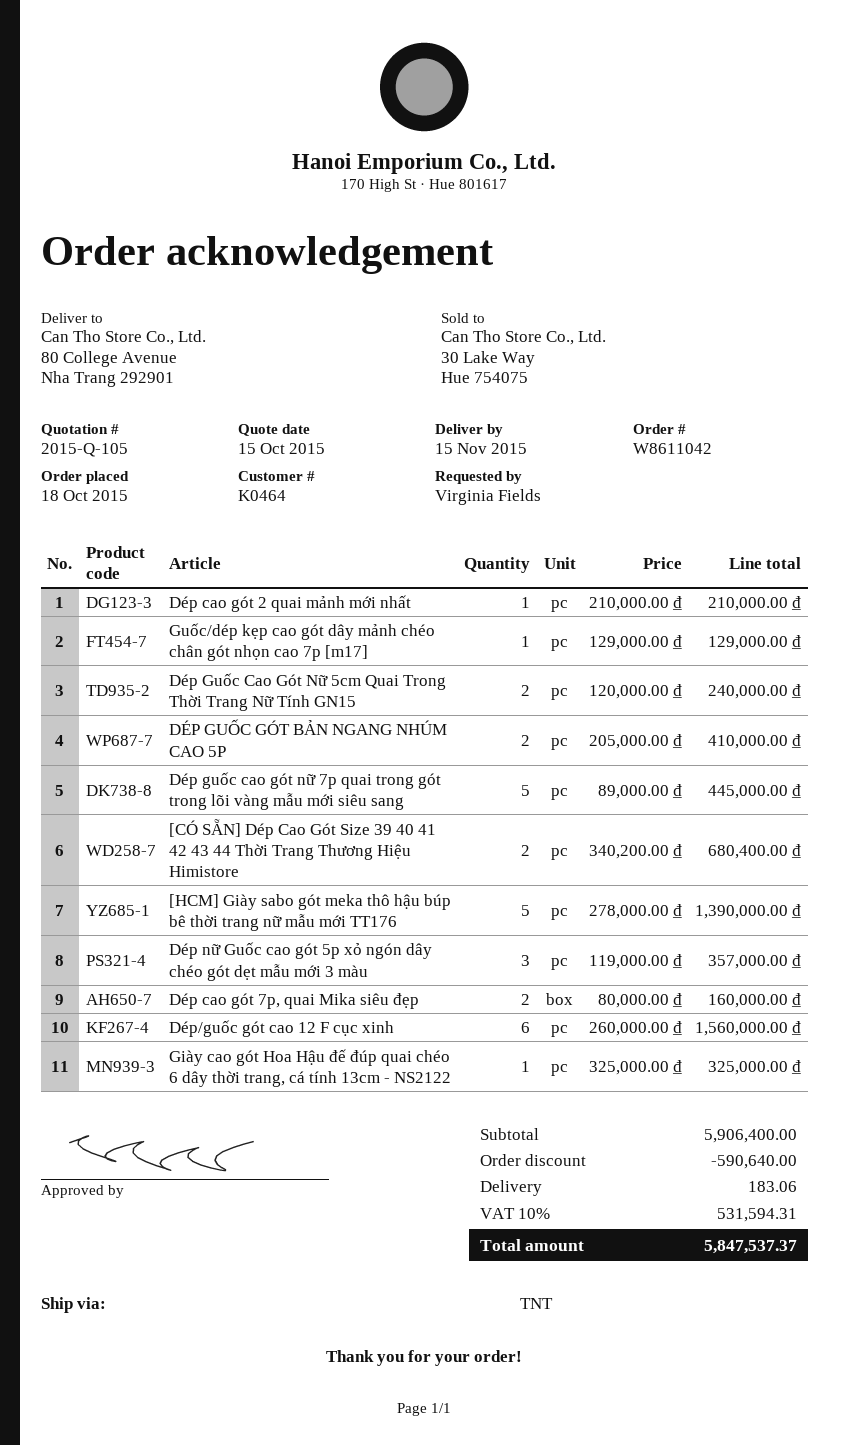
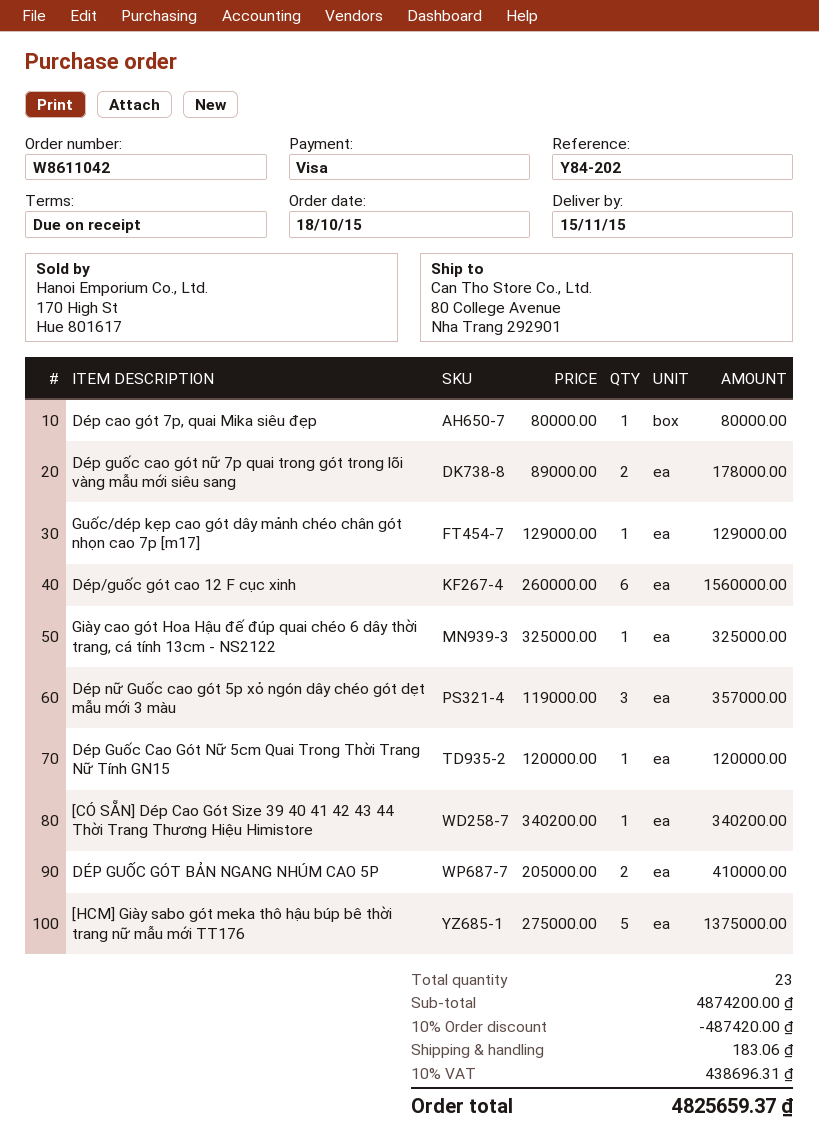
Dép cao gót 2 quai mảnh mới nhất: 1 x 210000.00 = 210000.00 -> none
Dép Guốc Cao Gót Nữ 5cm Quai Trong Thời Trang Nữ Tính GN15: 2 x 120000.00 = 240000.00 -> 1 x 120000.00 = 120000.00
Dép guốc cao gót nữ 7p quai trong gót trong lõi vàng mẫu mới siêu sang: 5 x 89000.00 = 445000.00 -> 2 x 89000.00 = 178000.00
[CÓ SẴN] Dép Cao Gót Size 39 40 41 42 43 44 Thời Trang Thương Hiệu Himistore: 2 x 340200.00 = 680400.00 -> 1 x 340200.00 = 340200.00
[HCM] Giày sabo gót meka thô hậu búp bê thời trang nữ mẫu mới TT176: 5 x 278000.00 = 1390000.00 -> 5 x 275000.00 = 1375000.00
Dép cao gót 7p, quai Mika siêu đẹp: 2 x 80000.00 = 160000.00 -> 1 x 80000.00 = 80000.00
subtotal: 5906400.00 -> 4874200.00
discount: 590640.00 -> 487420.00
tax: 10% = 531594.31 -> 10% = 438696.31
total: 5847537.37 -> 4825659.37

